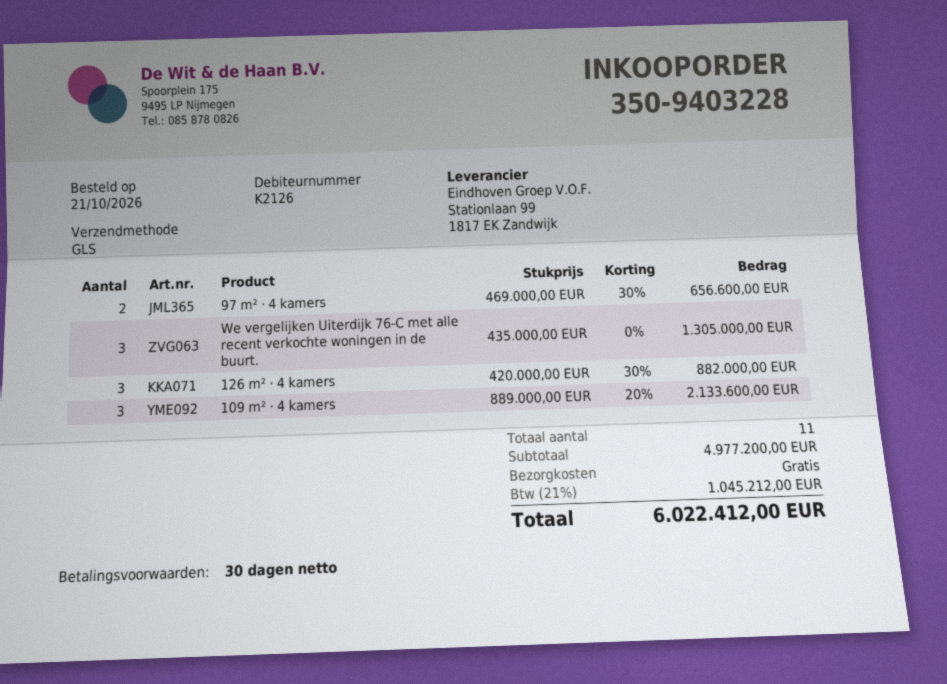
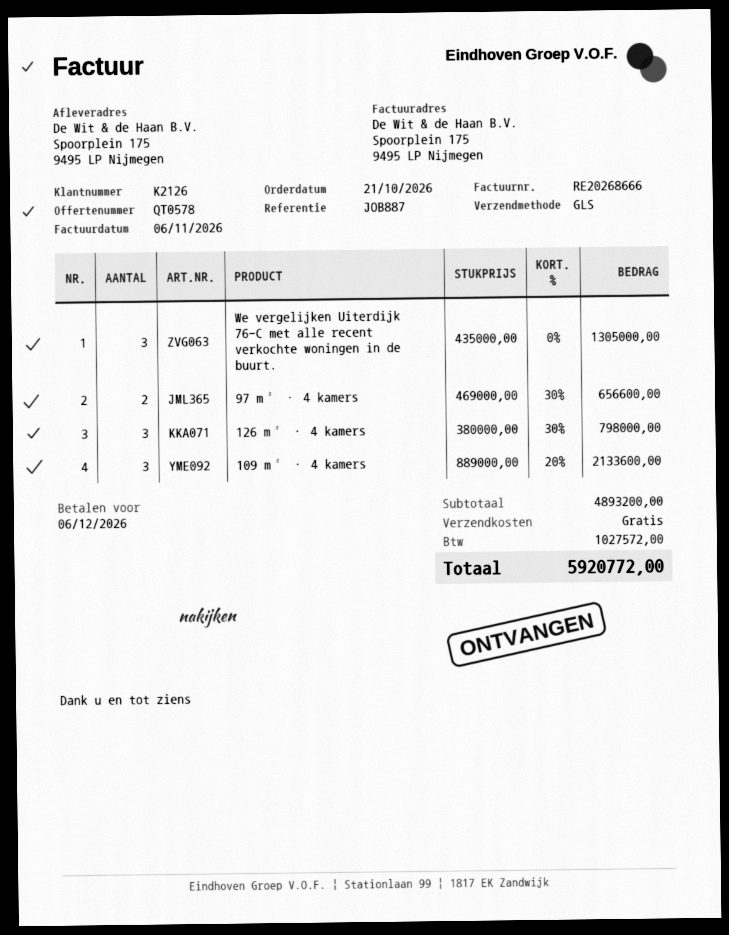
126 m² · 4 kamers: 3 x 420000.00 - 30% = 882000.00 -> 3 x 380000.00 - 30% = 798000.00
subtotal: 4977200.00 -> 4893200.00
tax: 1045212.00 -> 1027572.00
total: 6022412.00 -> 5920772.00

